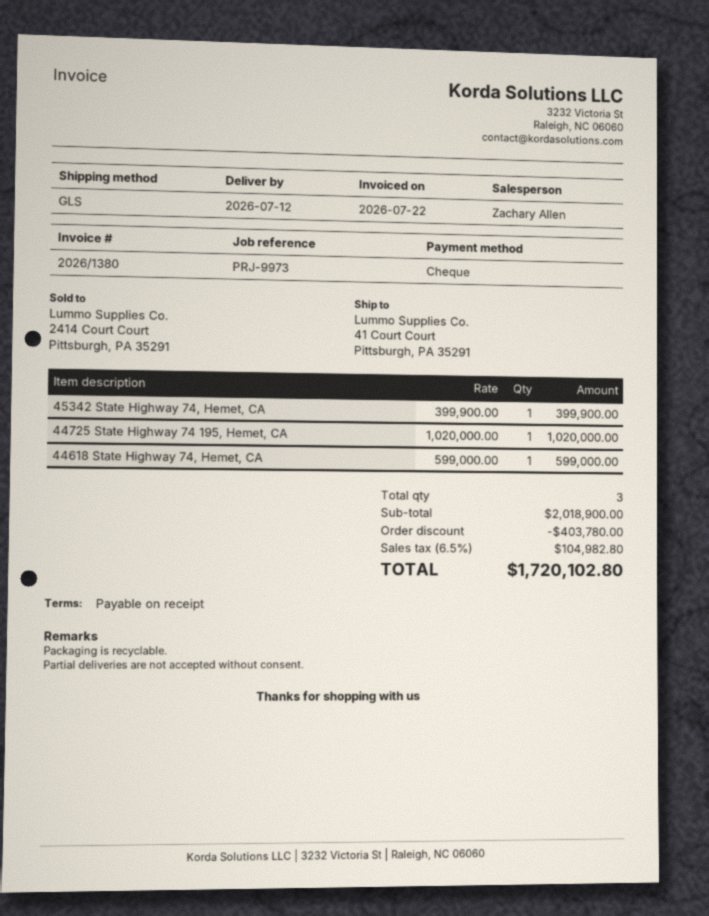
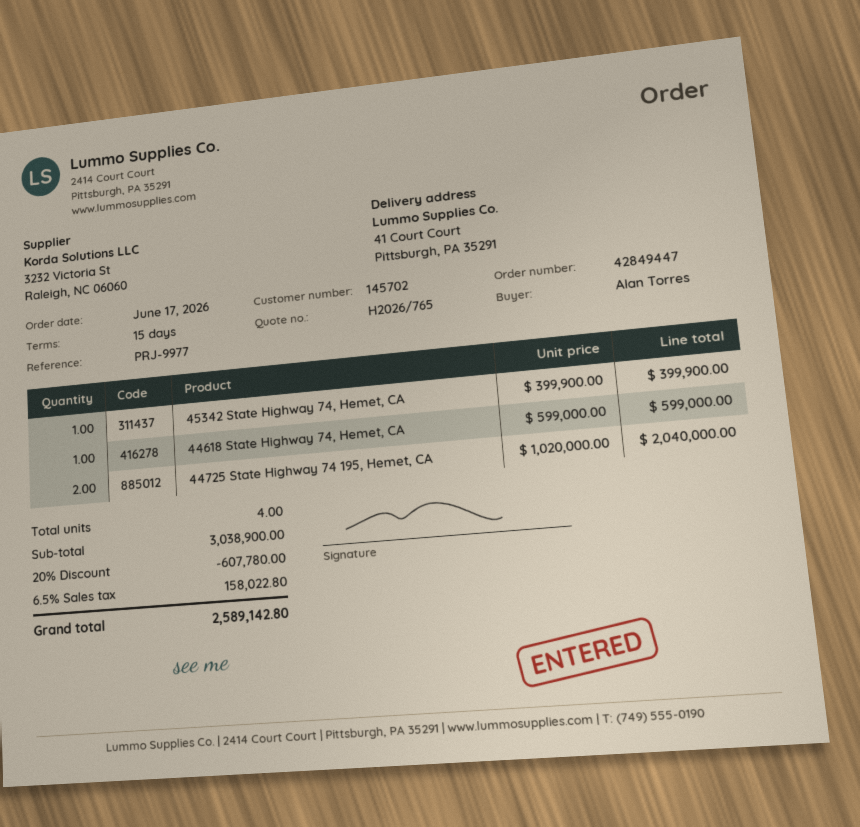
payment terms: on receipt -> 15 days
reference: PRJ-9973 -> PRJ-9977
44725 State Highway 74 195, Hemet, CA: 1 x 1020000.00 = 1020000.00 -> 2 x 1020000.00 = 2040000.00
total quantity: 3 -> 4
subtotal: 2018900.00 -> 3038900.00
discount: 403780.00 -> 607780.00
tax: 6.5% = 104982.80 -> 6.5% = 158022.80
total: 1720102.80 -> 2589142.80

